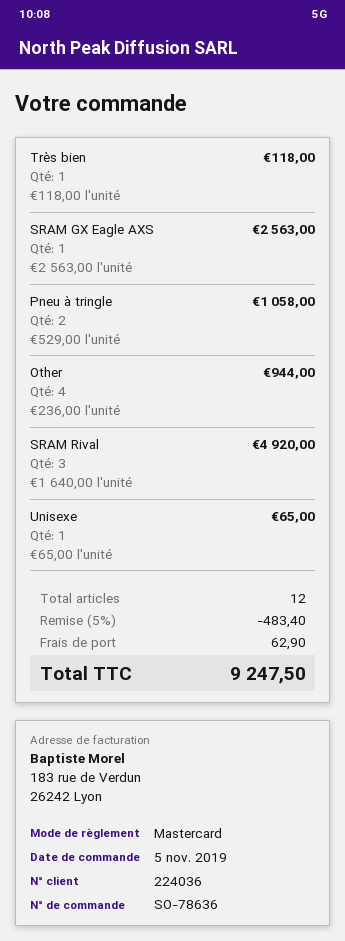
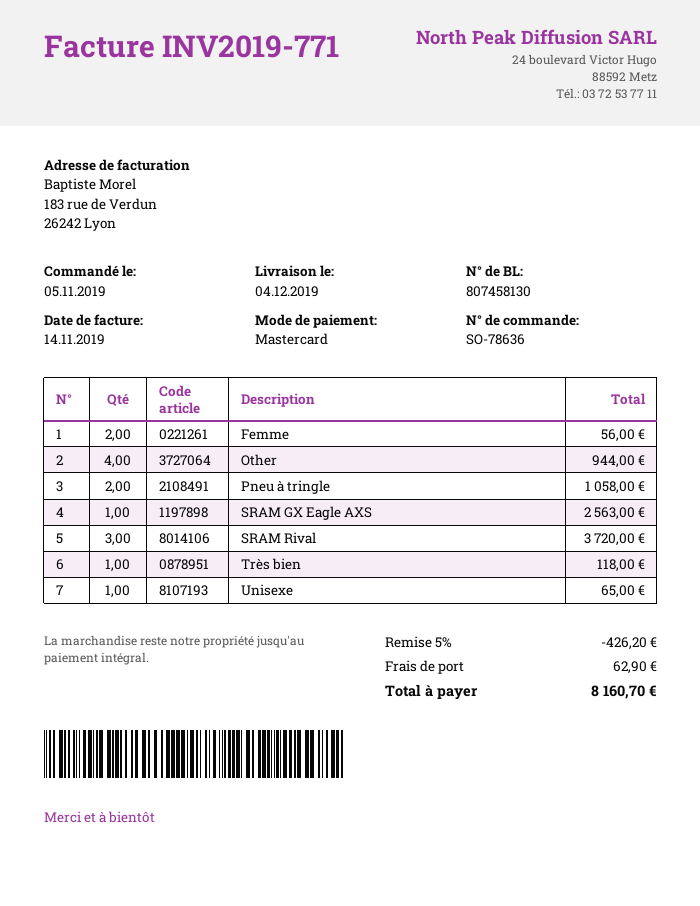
SRAM Rival: 3 for 4920.00 -> 3 for 3720.00
Femme: none -> 2 for 56.00
discount: 5% = 483.40 -> 5% = 426.20
total: 9247.50 -> 8160.70

